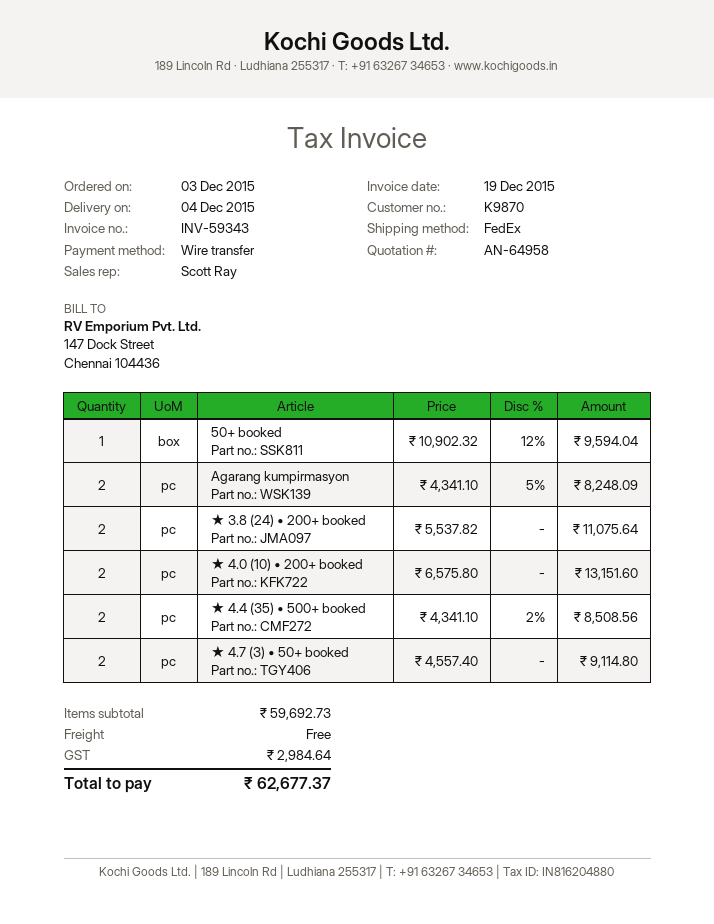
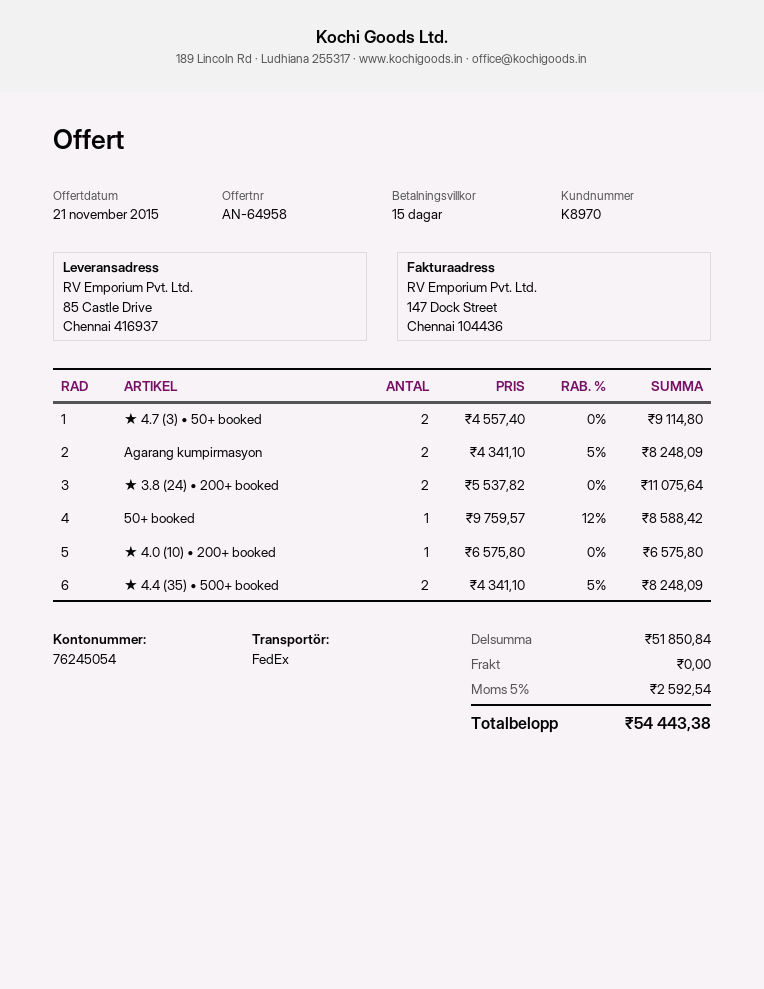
customer number: K9870 -> K8970
50+ booked: 1 x 10902.32 - 12% = 9594.04 -> 1 x 9759.57 - 12% = 8588.42
★ 4.0 (10) • 200+ booked: 2 x 6575.80 = 13151.60 -> 1 x 6575.80 = 6575.80
★ 4.4 (35) • 500+ booked: 2 x 4341.10 - 2% = 8508.56 -> 2 x 4341.10 - 5% = 8248.09
subtotal: 59692.73 -> 51850.84
tax: 2984.64 -> 2592.54
total: 62677.37 -> 54443.38

